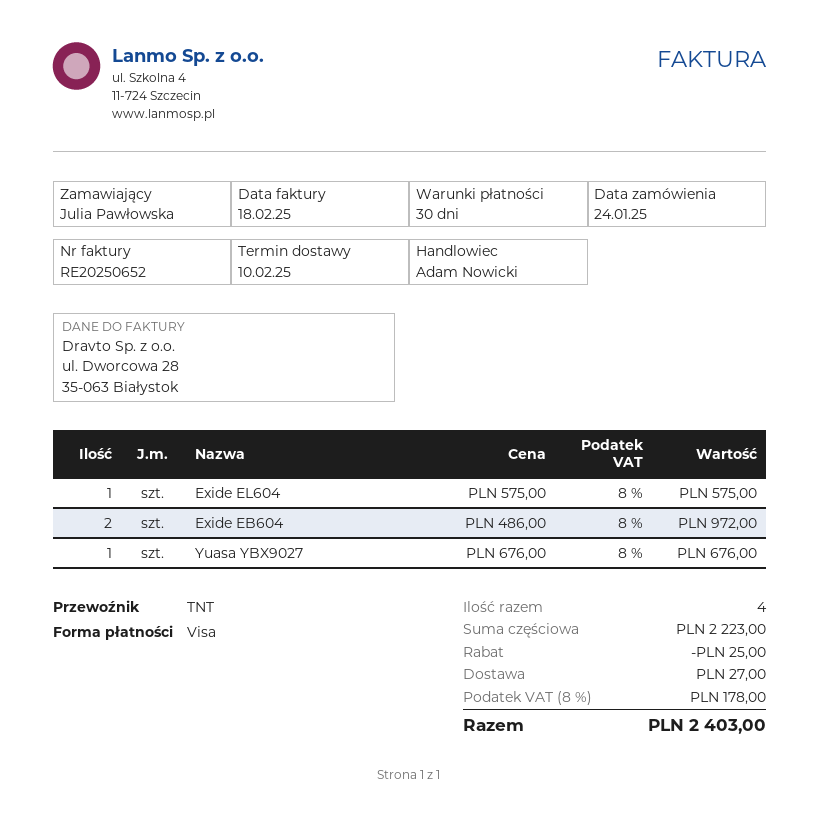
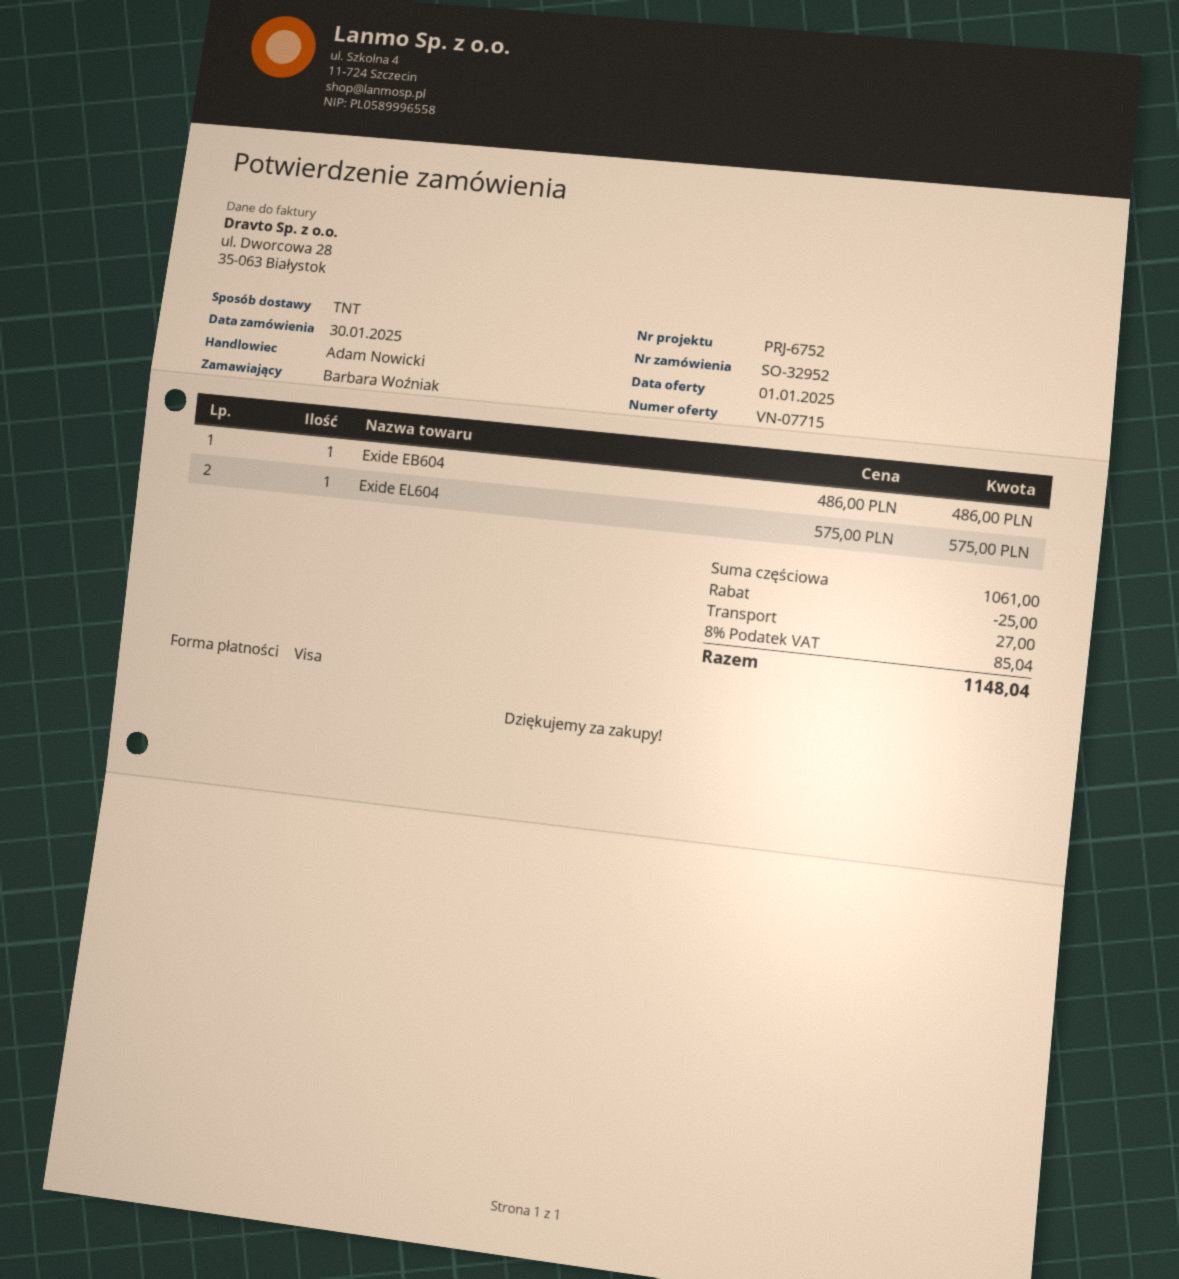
order date: 2025-01-24 -> 2025-01-30
ordered by: Julia Pawłowska -> Barbara Woźniak
Exide EB604: 2 x 486.00 = 972.00 -> 1 x 486.00 = 486.00
Yuasa YBX9027: 1 x 676.00 = 676.00 -> none
subtotal: 2223.00 -> 1061.00
tax: 8% = 178.00 -> 8% = 85.04
total: 2403.00 -> 1148.04

